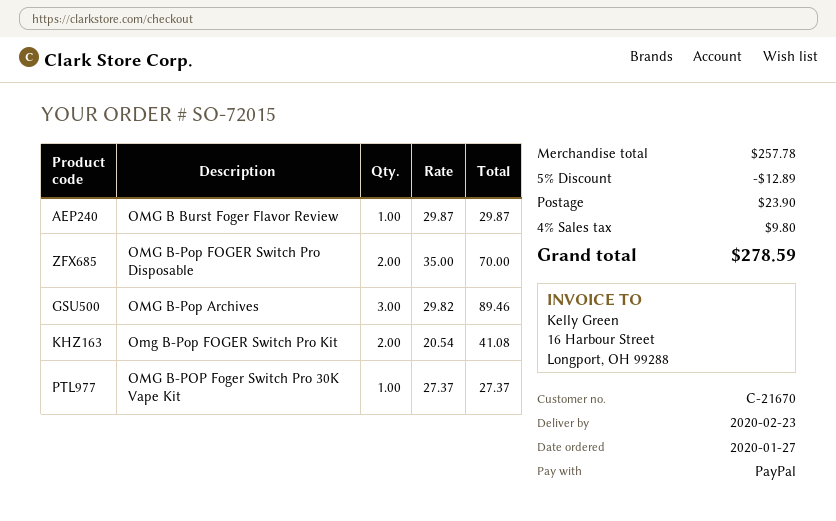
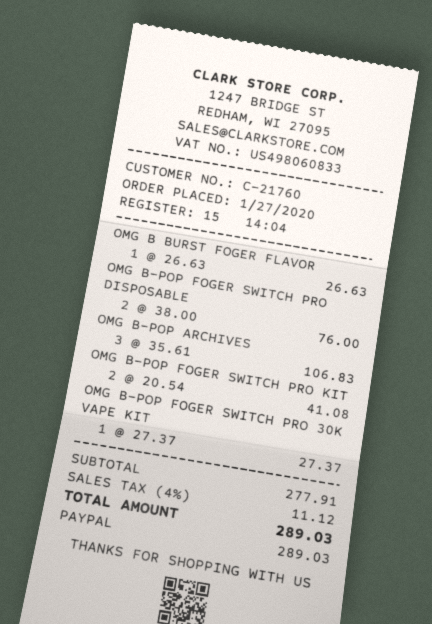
customer number: C-21670 -> C-21760
OMG B Burst Foger Flavor Review: 1 x 29.87 = 29.87 -> 1 x 26.63 = 26.63
OMG B-Pop FOGER Switch Pro Disposable: 2 x 35.00 = 70.00 -> 2 x 38.00 = 76.00
OMG B-Pop Archives: 3 x 29.82 = 89.46 -> 3 x 35.61 = 106.83
subtotal: 257.78 -> 277.91
discount: 5% = 12.89 -> none
shipping: 23.90 -> none
tax: 4% = 9.80 -> 4% = 11.12
total: 278.59 -> 289.03

